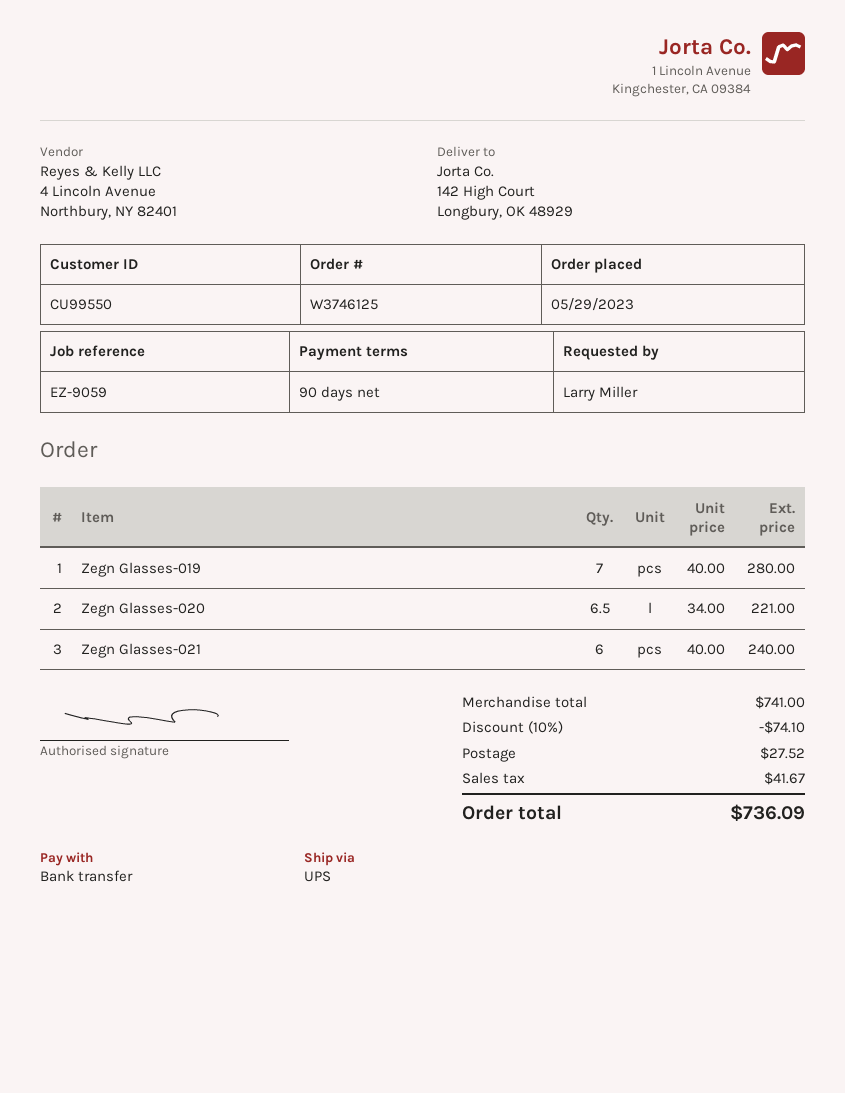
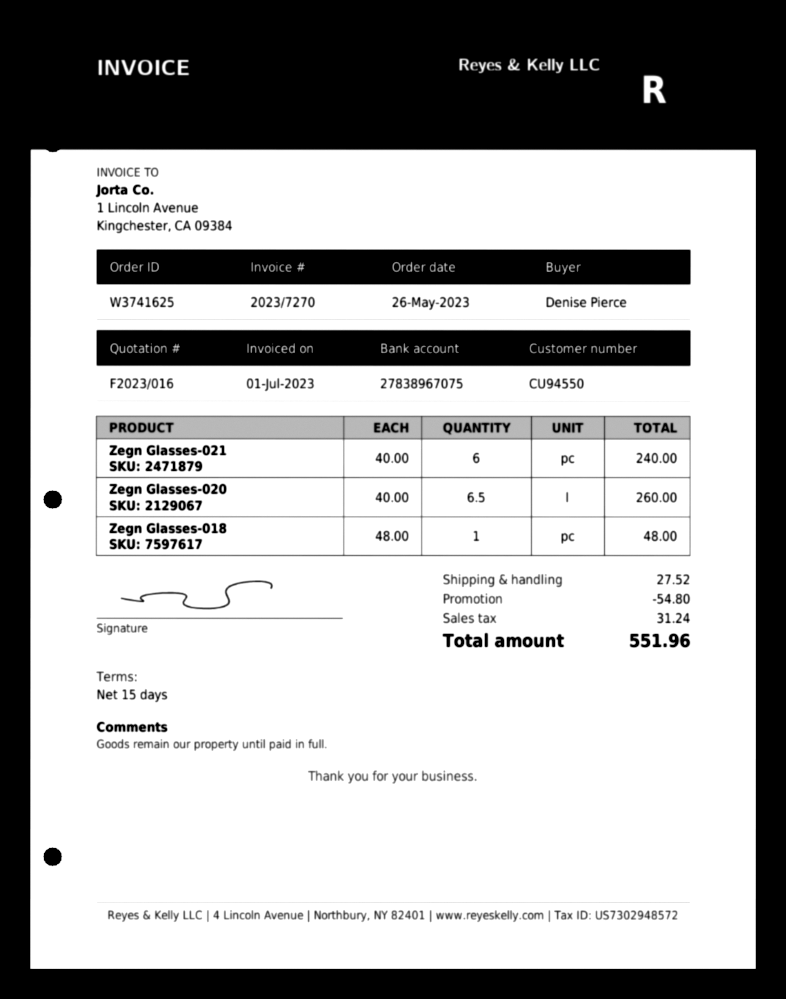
order number: W3746125 -> W3741625
order date: 2023-05-29 -> 2023-05-26
payment terms: 90 days -> 15 days
customer number: CU99550 -> CU94550
ordered by: Larry Miller -> Denise Pierce
Zegn Glasses-019: 7 x 40.00 = 280.00 -> none
Zegn Glasses-020: 6.5 x 34.00 = 221.00 -> 6.5 x 40.00 = 260.00
Zegn Glasses-018: none -> 1 x 48.00 = 48.00
discount: 74.10 -> 54.80
tax: 41.67 -> 31.24
total: 736.09 -> 551.96

